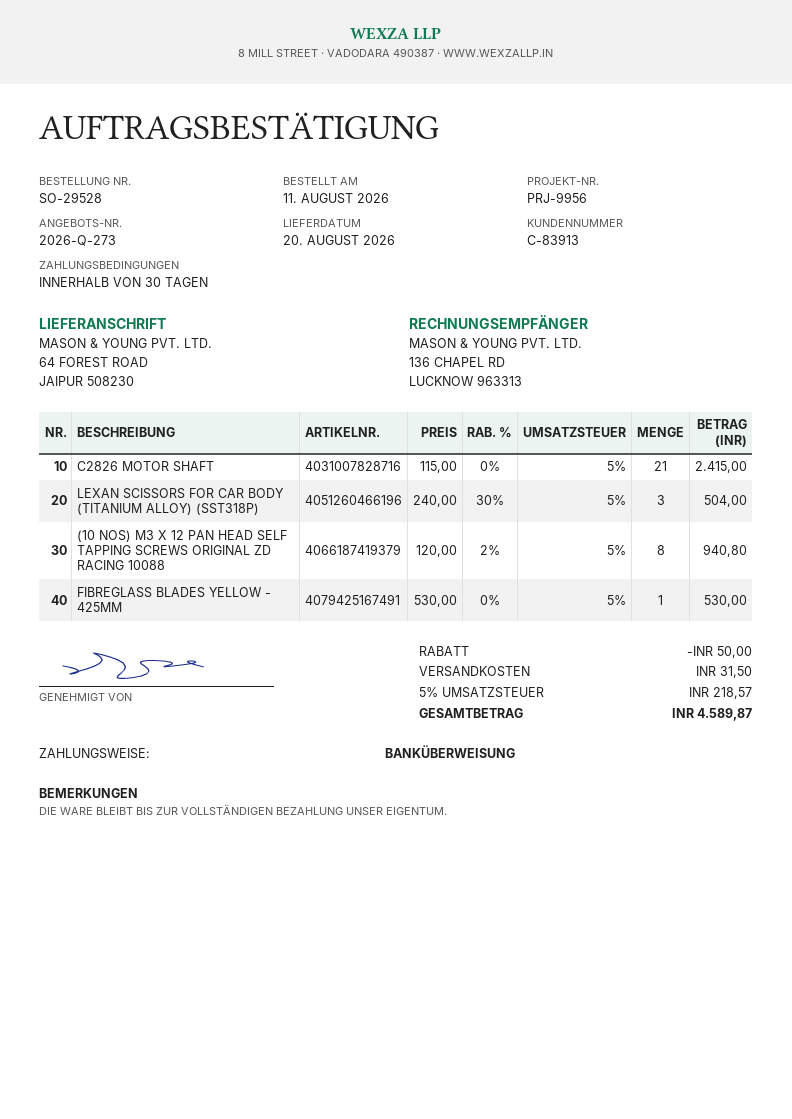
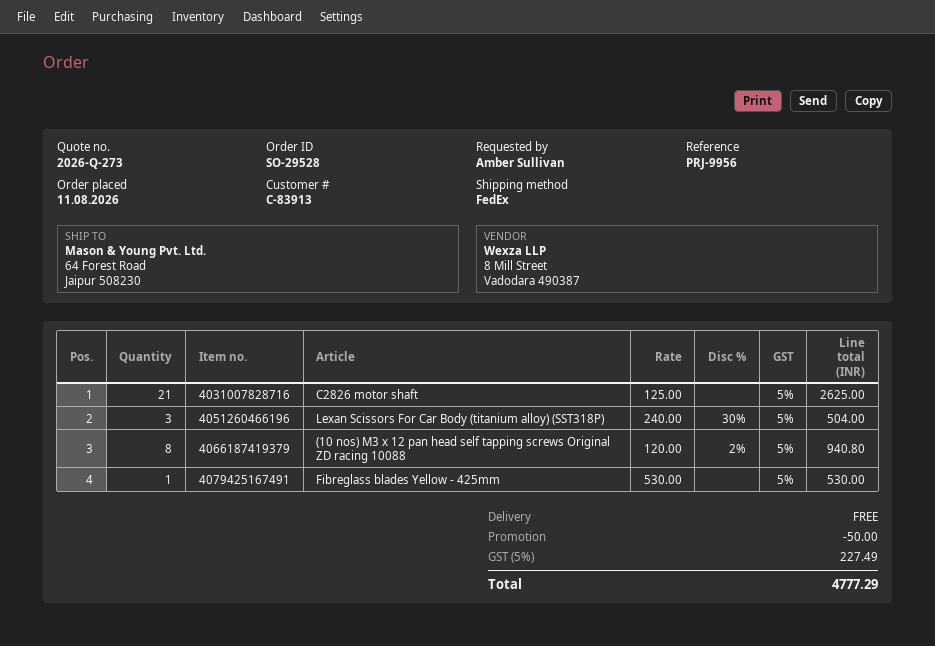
C2826 MOTOR SHAFT: 21 x 115.00 = 2415.00 -> 21 x 125.00 = 2625.00
shipping: 31.50 -> 0.00
tax: 5% = 218.57 -> 5% = 227.49
total: 4589.87 -> 4777.29

